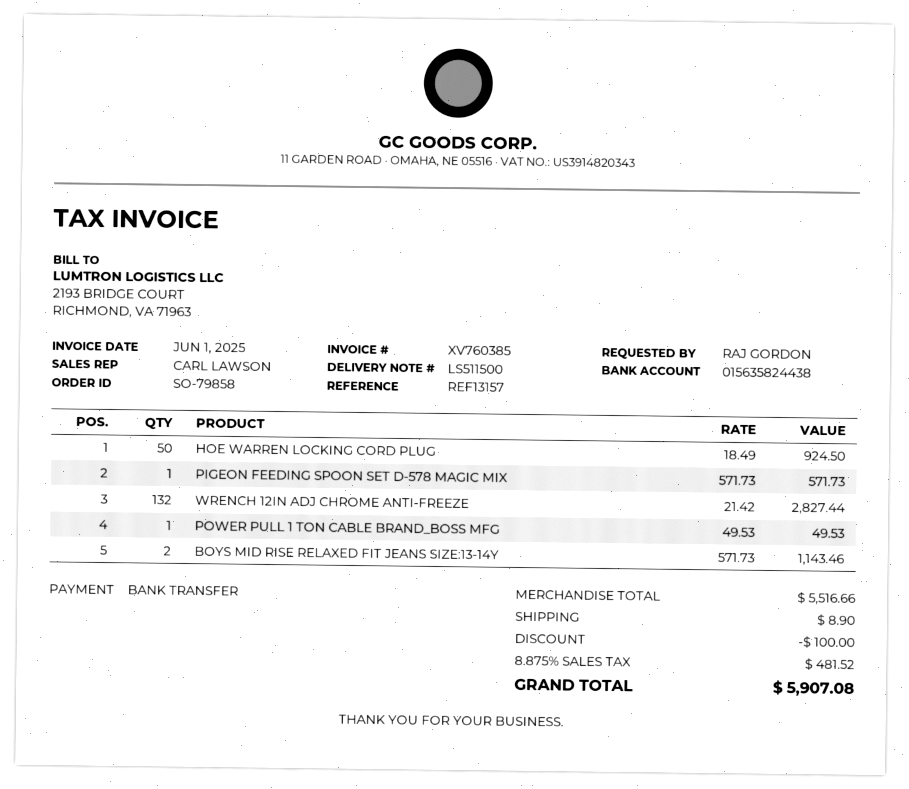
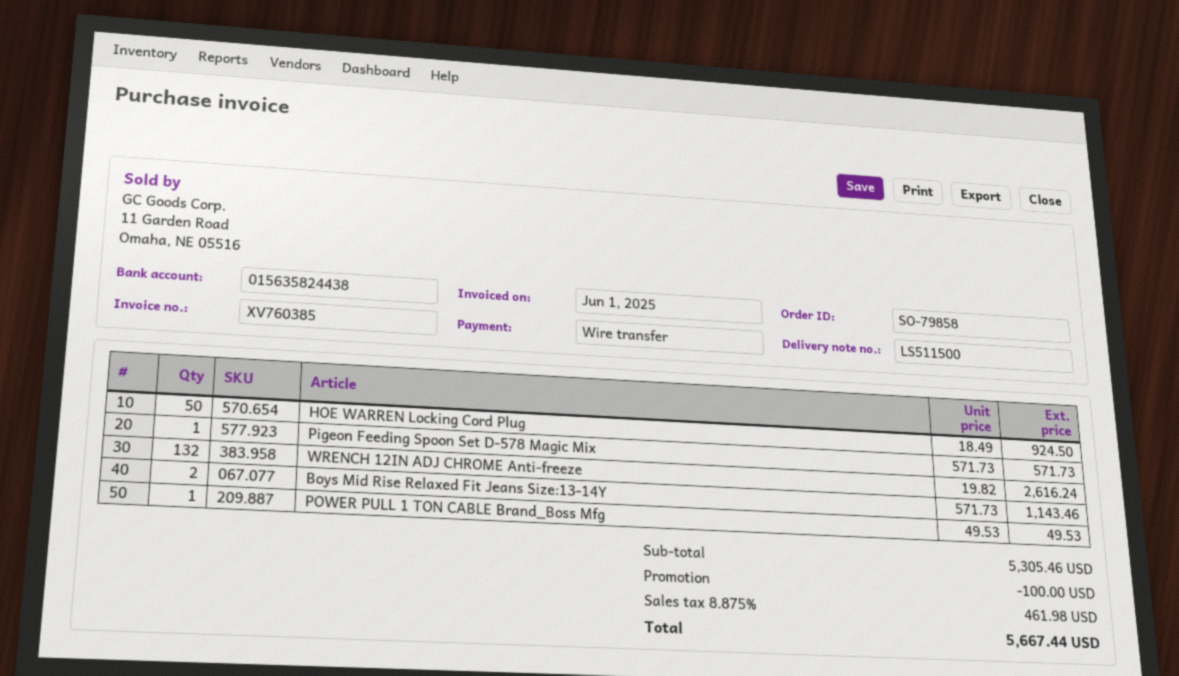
WRENCH 12IN ADJ CHROME ANTI-FREEZE: 132 x 21.42 = 2827.44 -> 132 x 19.82 = 2616.24
subtotal: 5516.66 -> 5305.46
shipping: 8.90 -> none
tax: 8.875% = 481.52 -> 8.875% = 461.98
total: 5907.08 -> 5667.44

